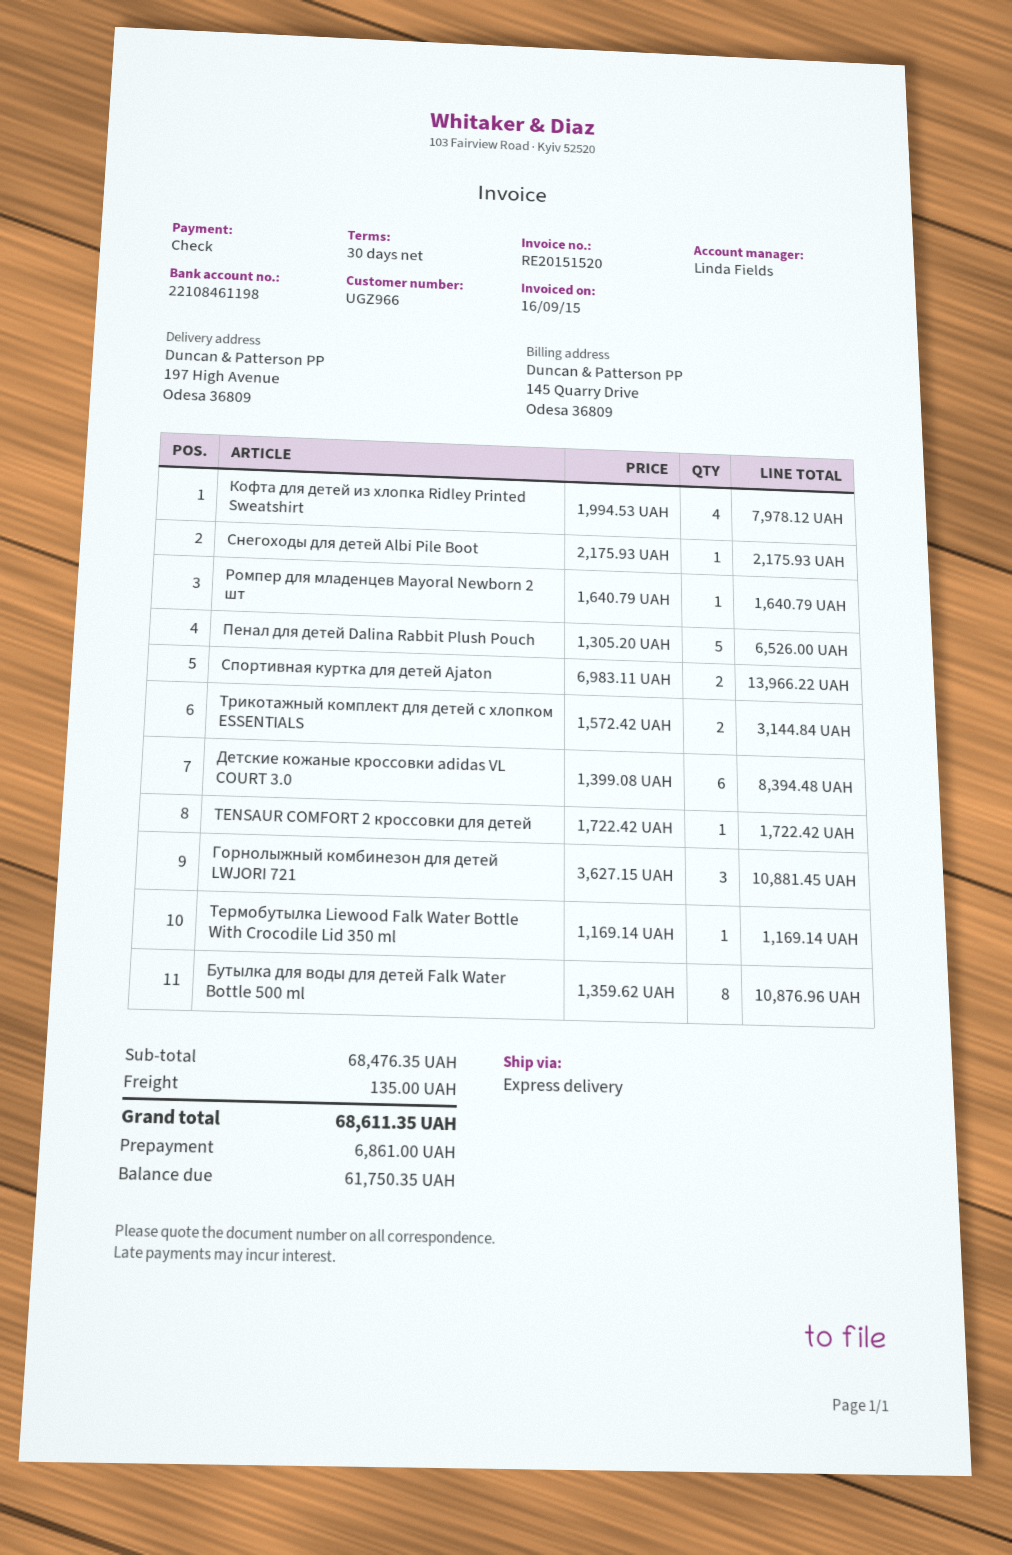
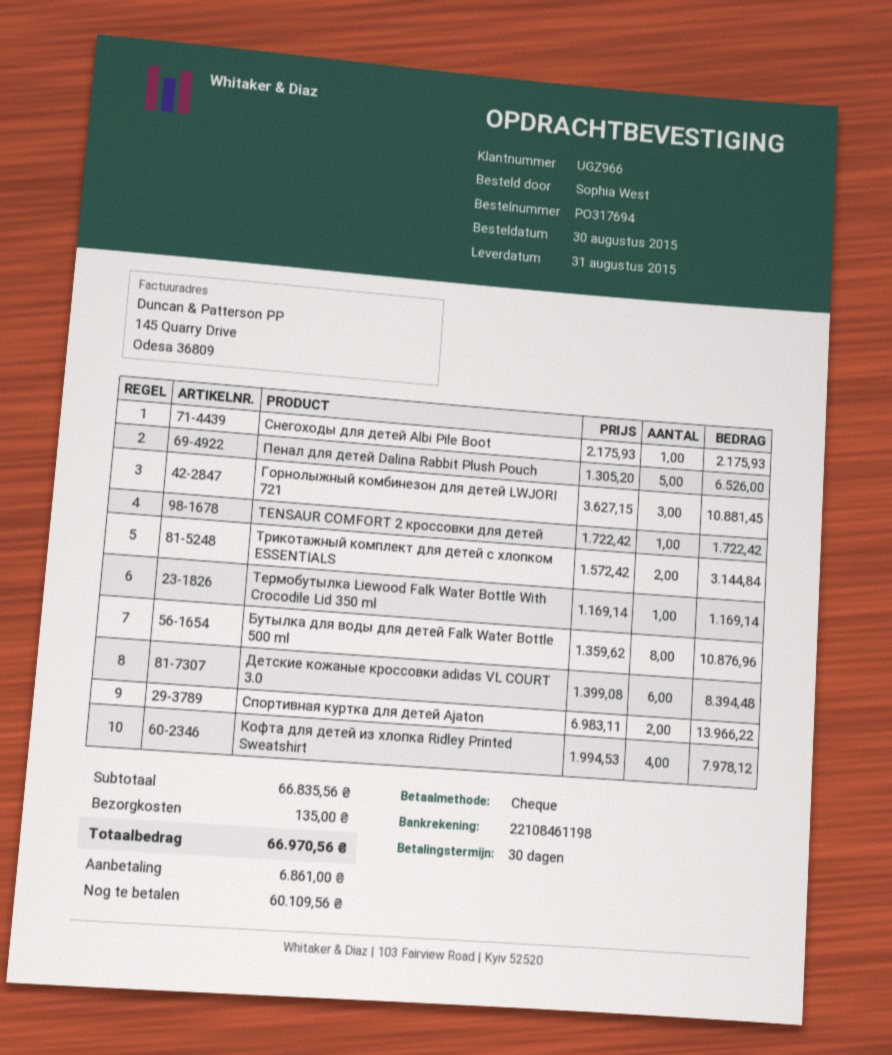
Ромпер для младенцев Mayoral Newborn 2 шт: 1 x 1640.79 = 1640.79 -> none
subtotal: 68476.35 -> 66835.56
total: 68611.35 -> 66970.56
balance: 61750.35 -> 60109.56

